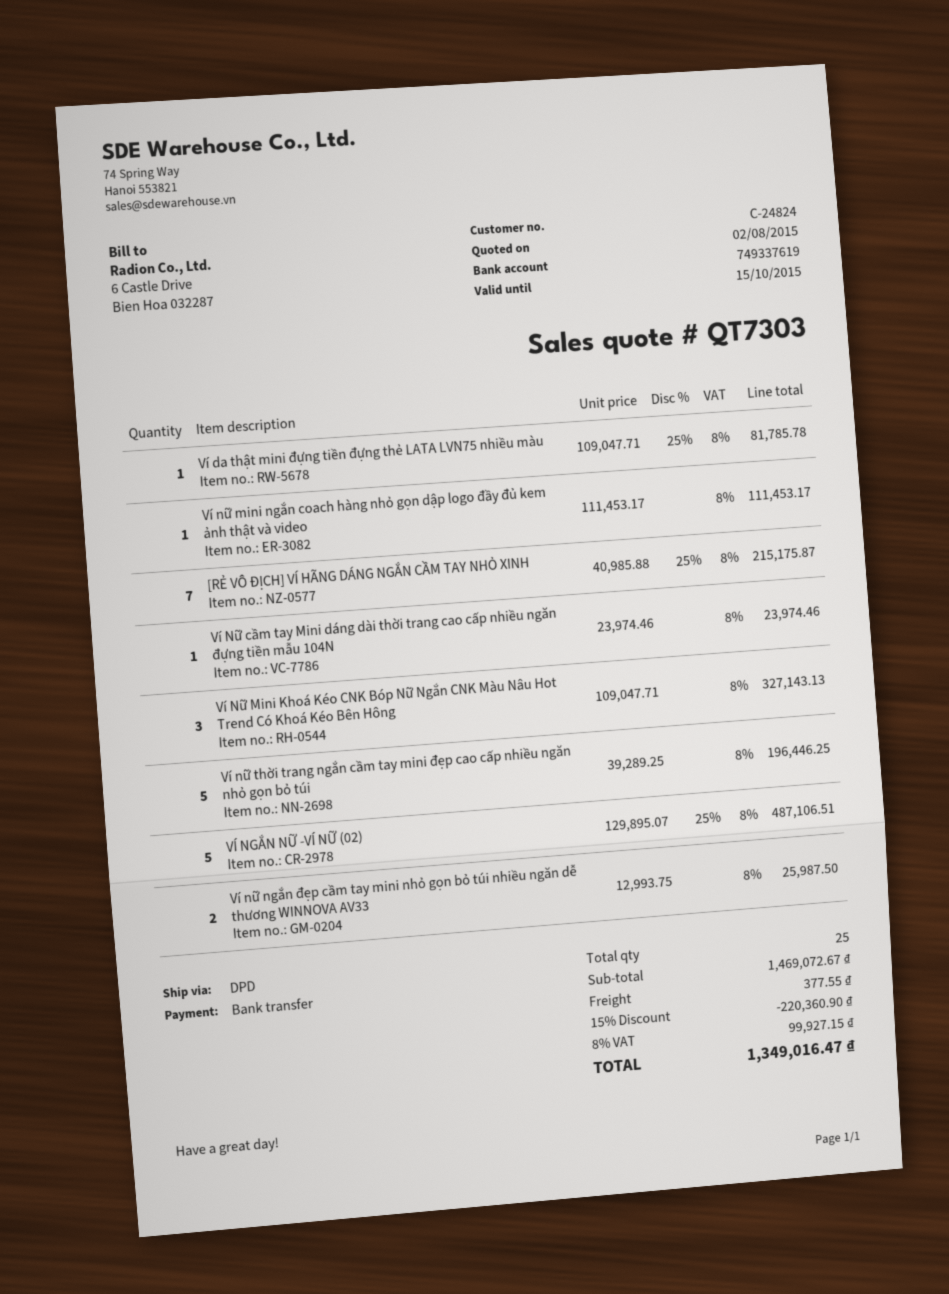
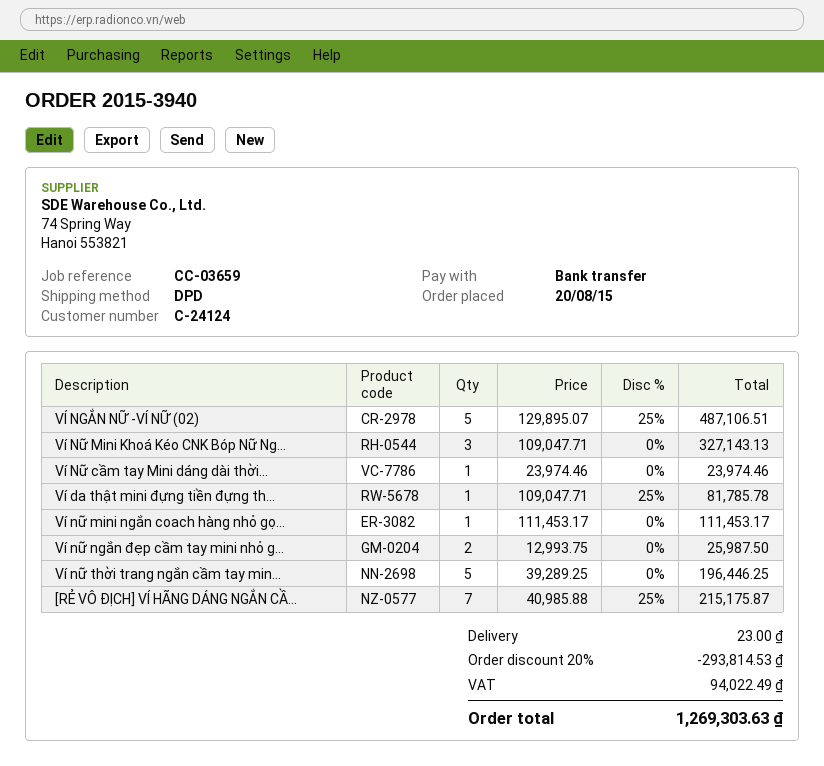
customer number: C-24824 -> C-24124
discount: 15% = 220360.90 -> 20% = 293814.53
shipping: 377.55 -> 23.00
tax: 99927.15 -> 94022.49
total: 1349016.47 -> 1269303.63

